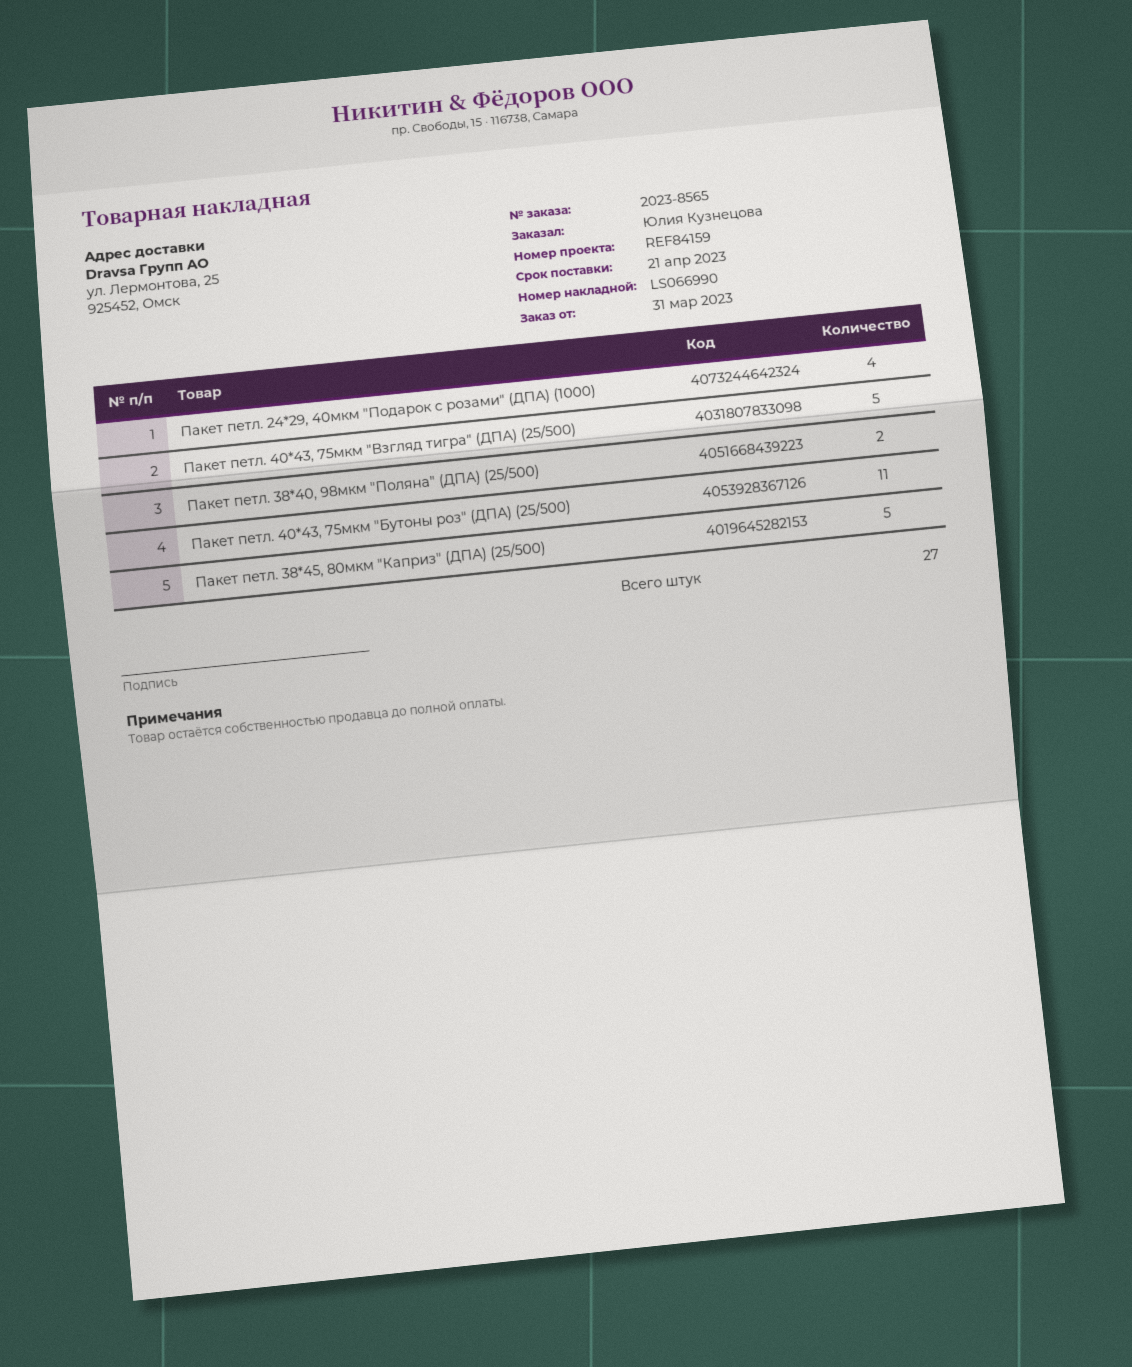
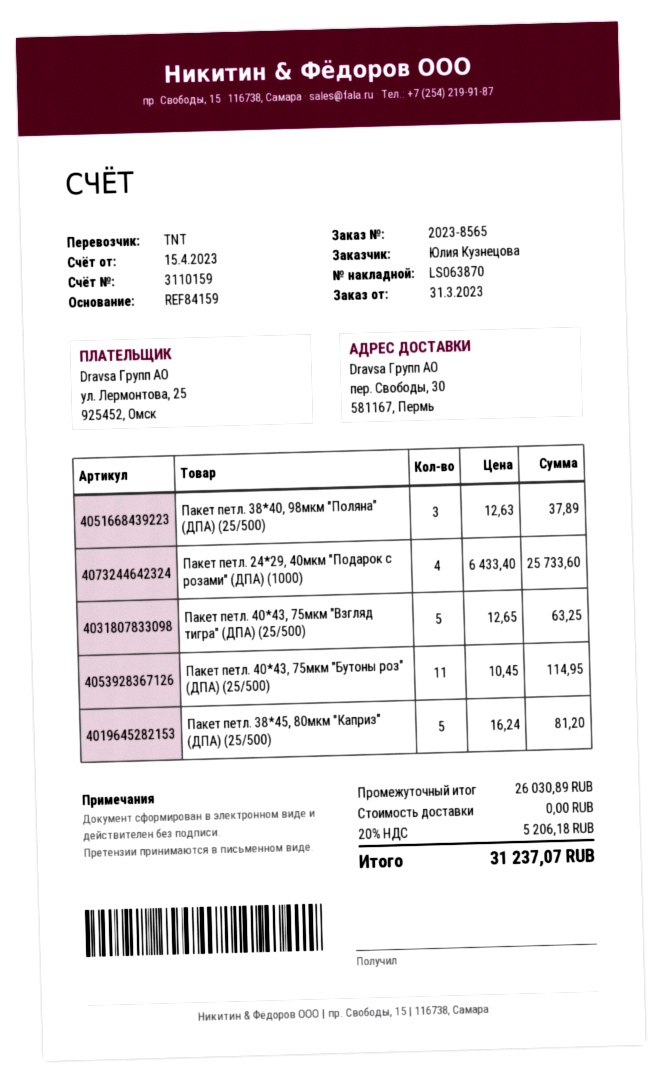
delivery note number: LS066990 -> LS063870
ship to: ул. Лермонтова, 25, 925452, Омск -> пер. Свободы, 30, 581167, Пермь
Пакет петл. 38*40, 98мкм "Поляна" (ДПА) (25/500): 2 -> 3

